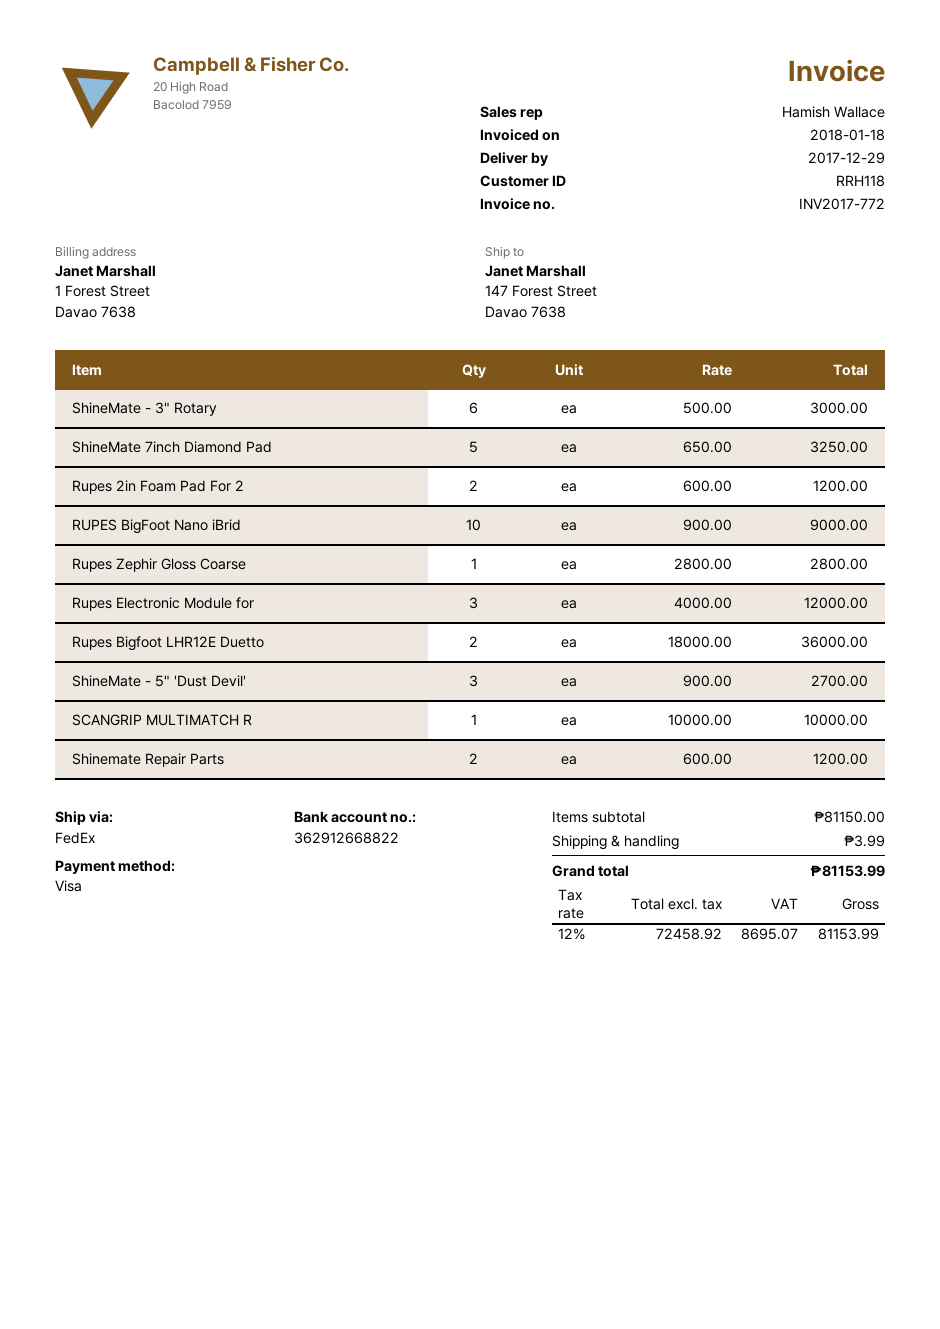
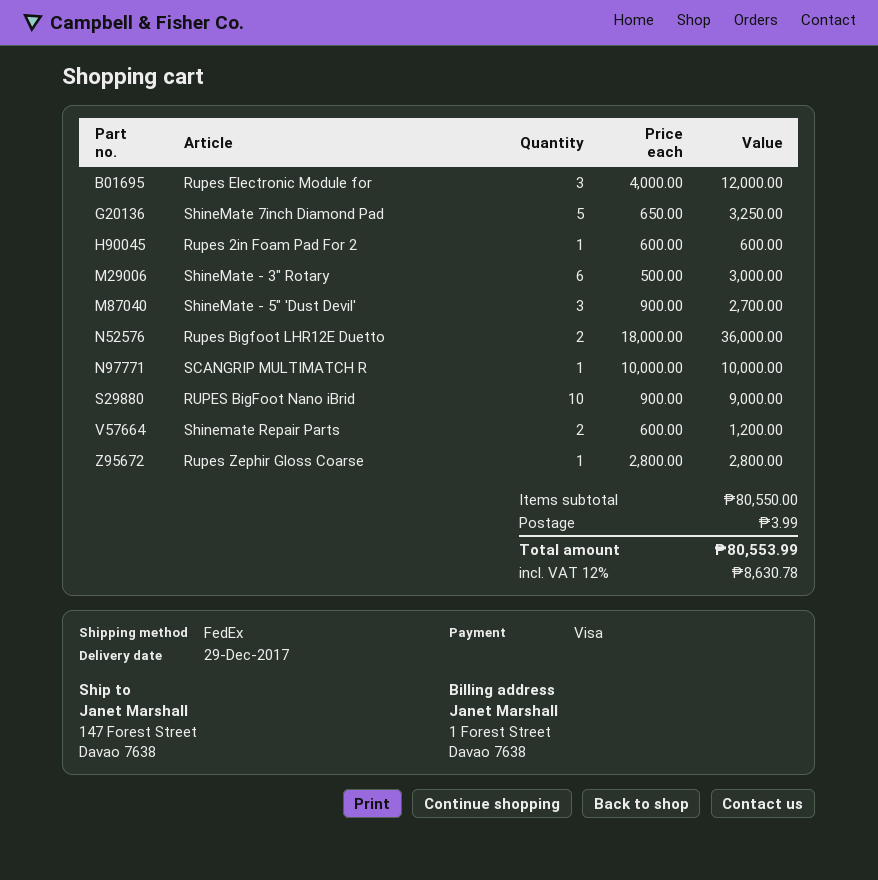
Rupes 2in Foam Pad For 2: 2 x 600.00 = 1200.00 -> 1 x 600.00 = 600.00
subtotal: 81150.00 -> 80550.00
tax: 12% = 8695.07 -> 12% = 8630.78
total: 81153.99 -> 80553.99

